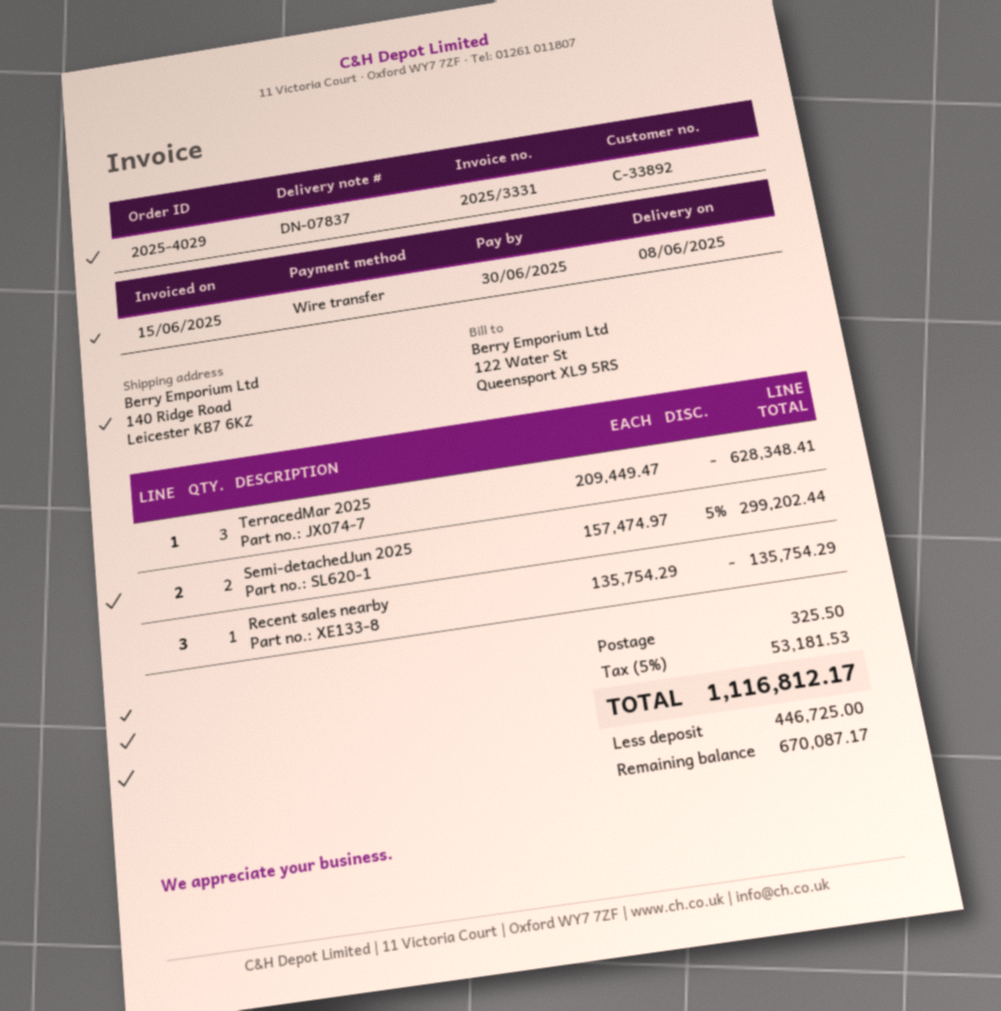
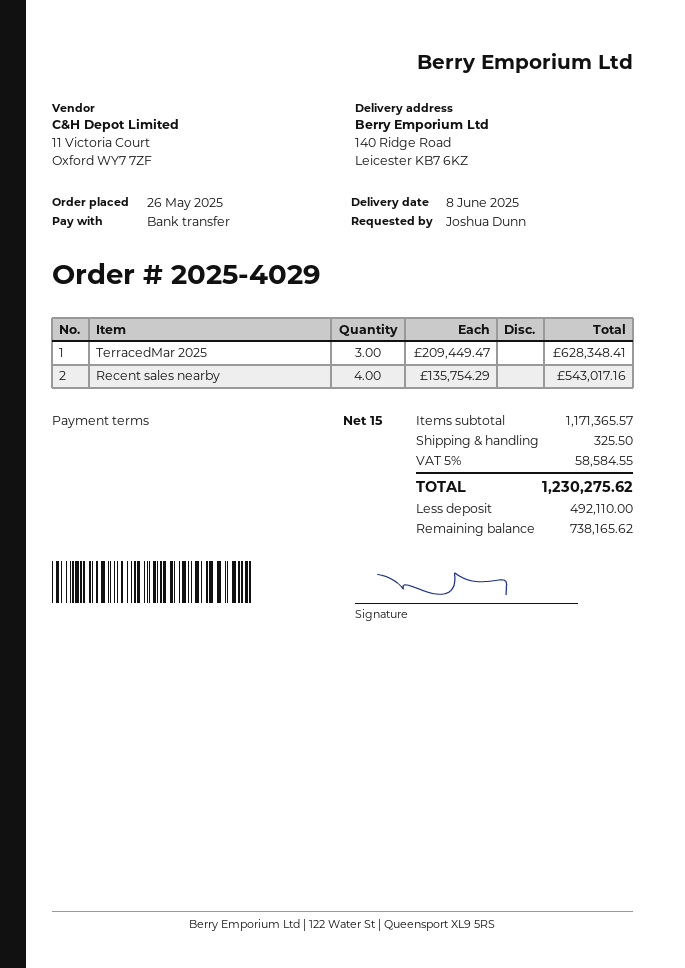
Semi-detachedJun 2025: 2 x 157474.97 - 5% = 299202.44 -> none
Recent sales nearby: 1 x 135754.29 = 135754.29 -> 4 x 135754.29 = 543017.16
tax: 5% = 53181.53 -> 5% = 58584.55
total: 1116812.17 -> 1230275.62
deposit: 446725.00 -> 492110.00
balance: 670087.17 -> 738165.62

